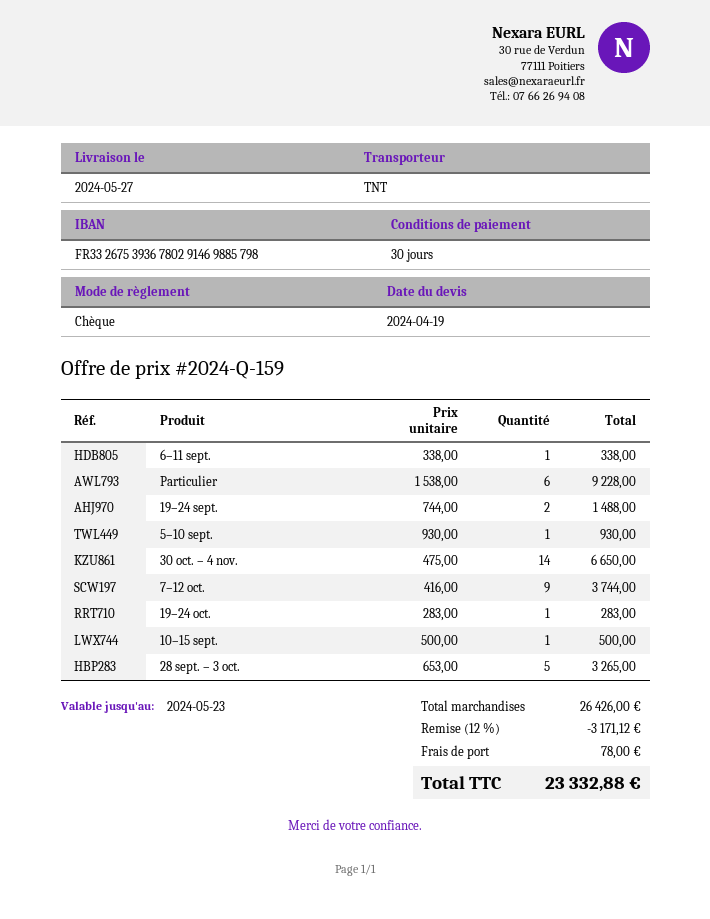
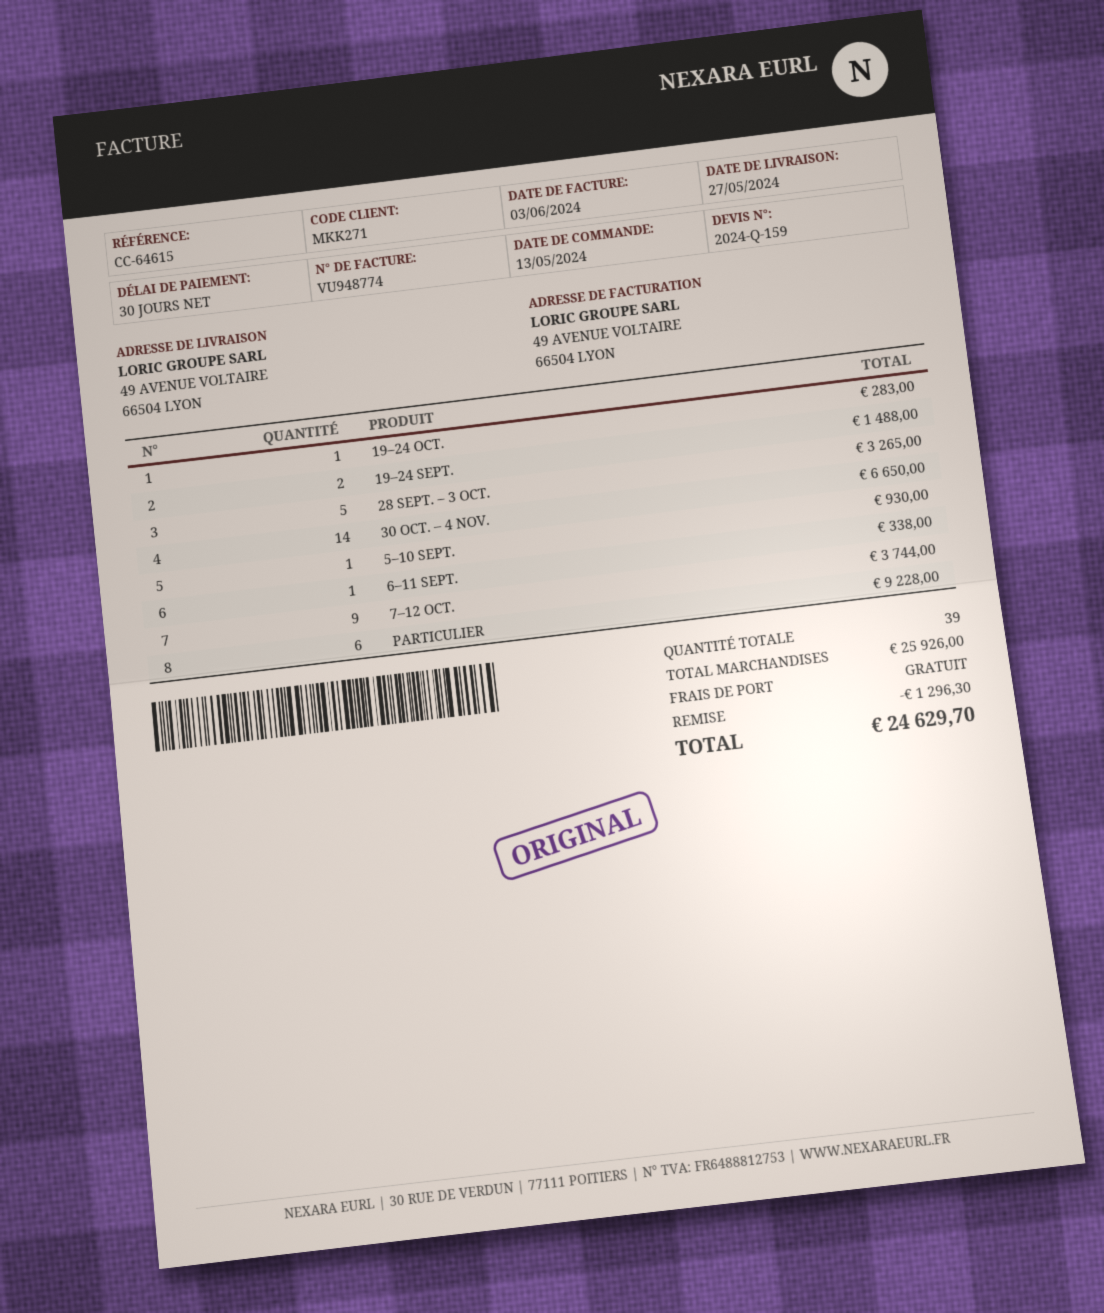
10–15 sept.: 1 for 500.00 -> none
subtotal: 26426.00 -> 25926.00
discount: 3171.12 -> 1296.30
shipping: 78.00 -> 0.00
total: 23332.88 -> 24629.70

